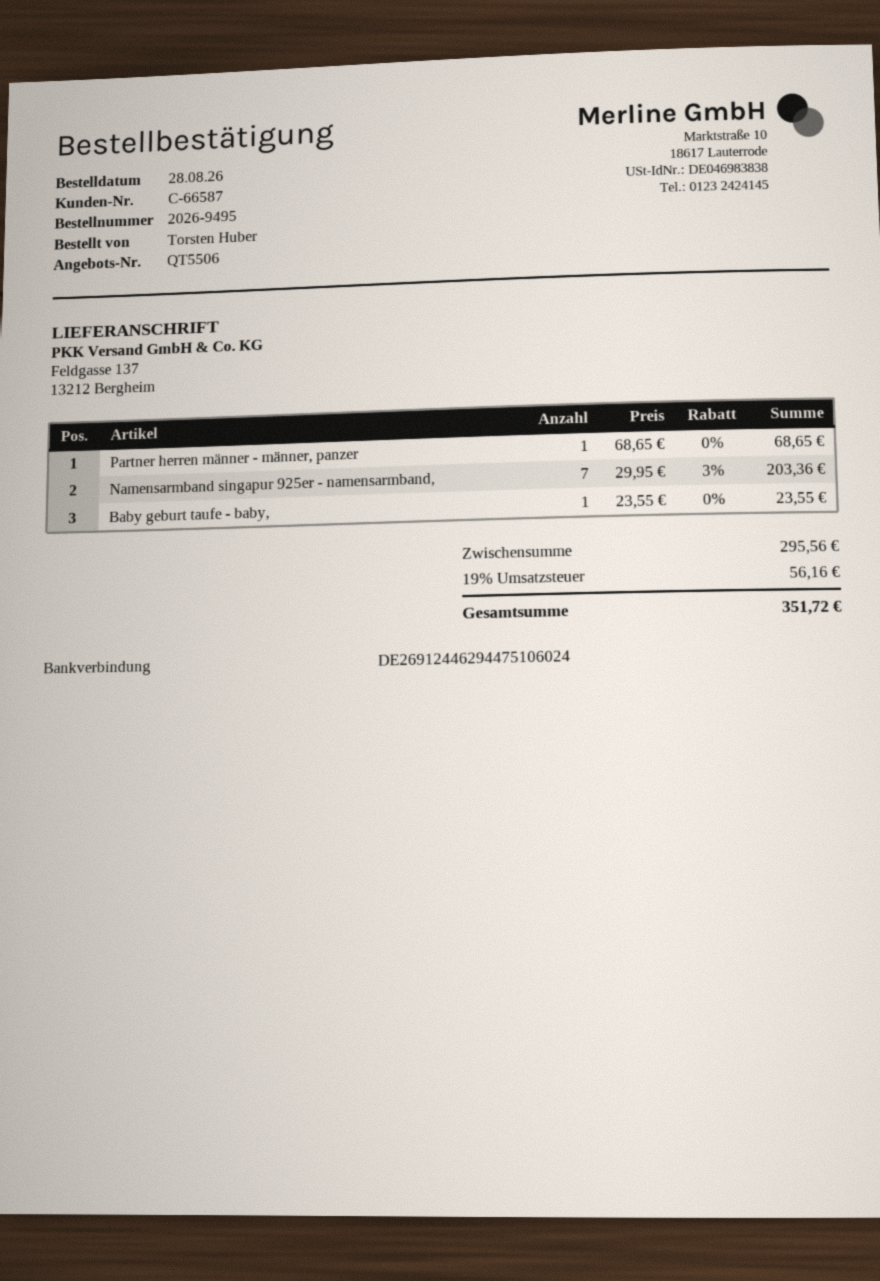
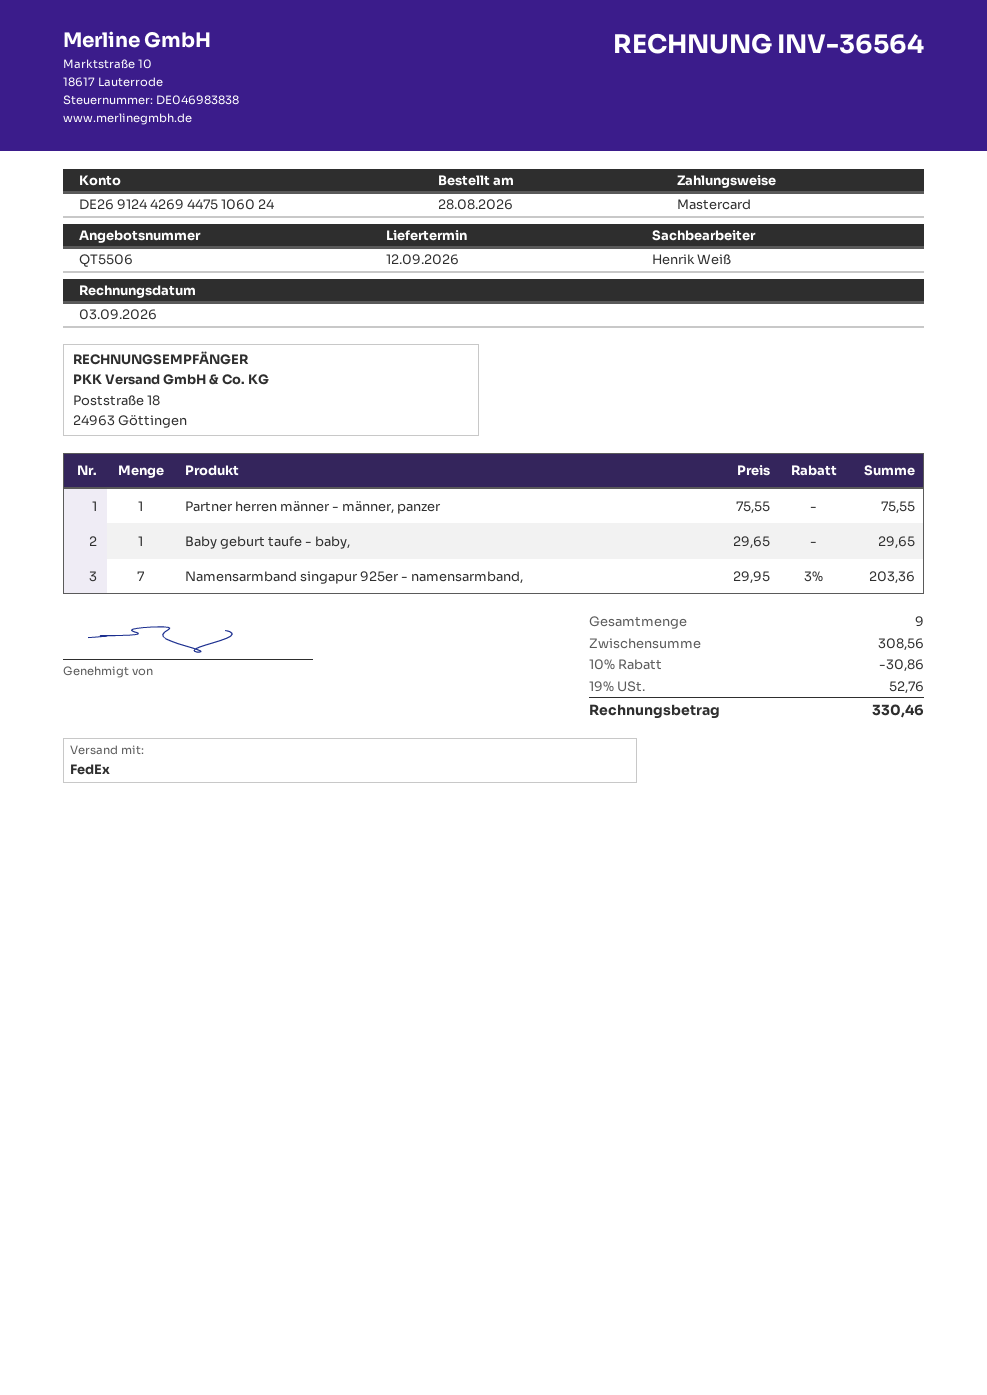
bank account: DE26912446294475106024 -> DE26912442694475106024
Partner herren männer - männer, panzer: 1 x 68.65 = 68.65 -> 1 x 75.55 = 75.55
Baby geburt taufe - baby,: 1 x 23.55 = 23.55 -> 1 x 29.65 = 29.65
subtotal: 295.56 -> 308.56
discount: none -> 10% = 30.86
tax: 19% = 56.16 -> 19% = 52.76
total: 351.72 -> 330.46

